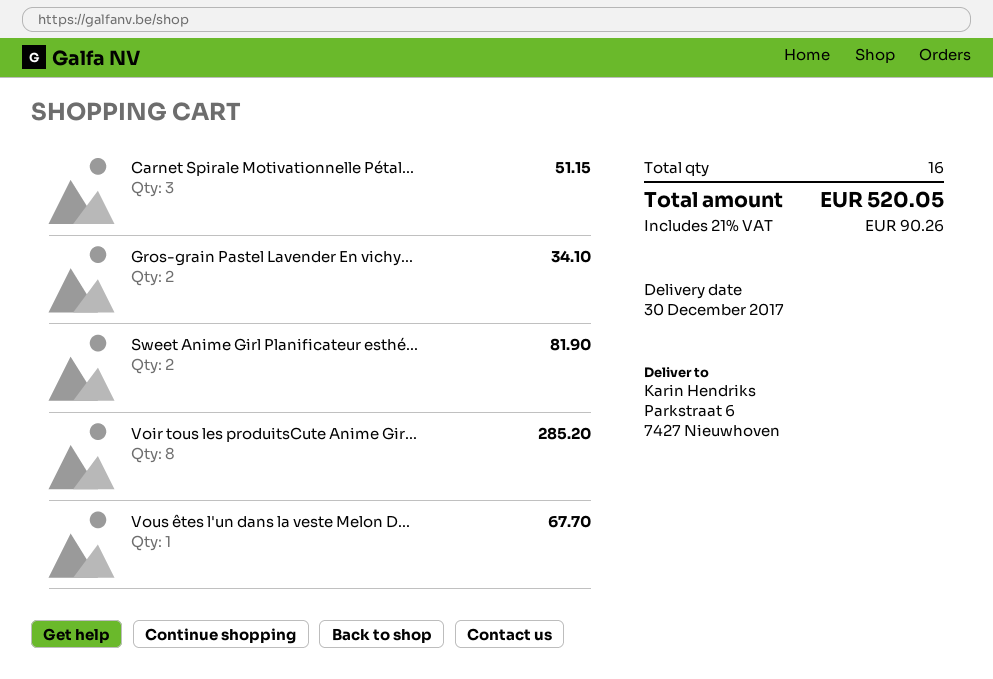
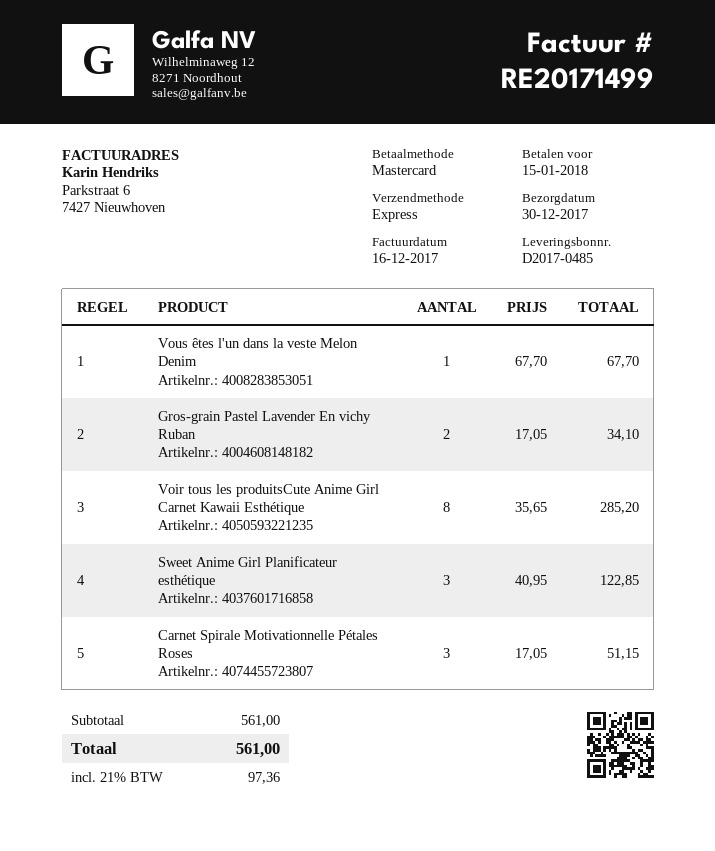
Sweet Anime Girl Planificateur esthé...: 2 for 81.90 -> 3 for 122.85
tax: 21% = 90.26 -> 21% = 97.36
total: 520.05 -> 561.00

